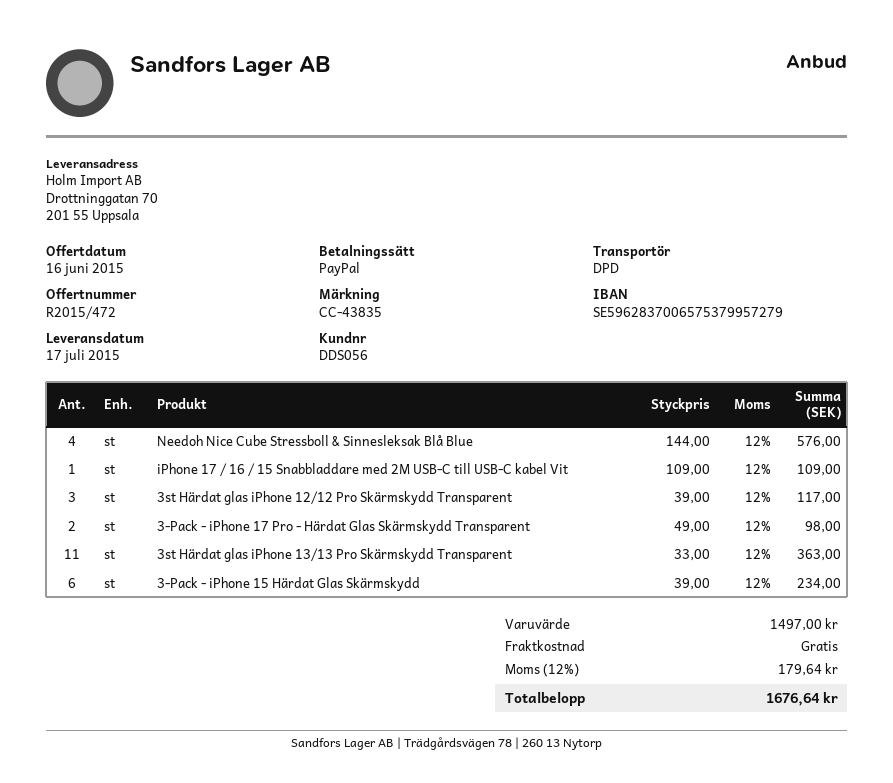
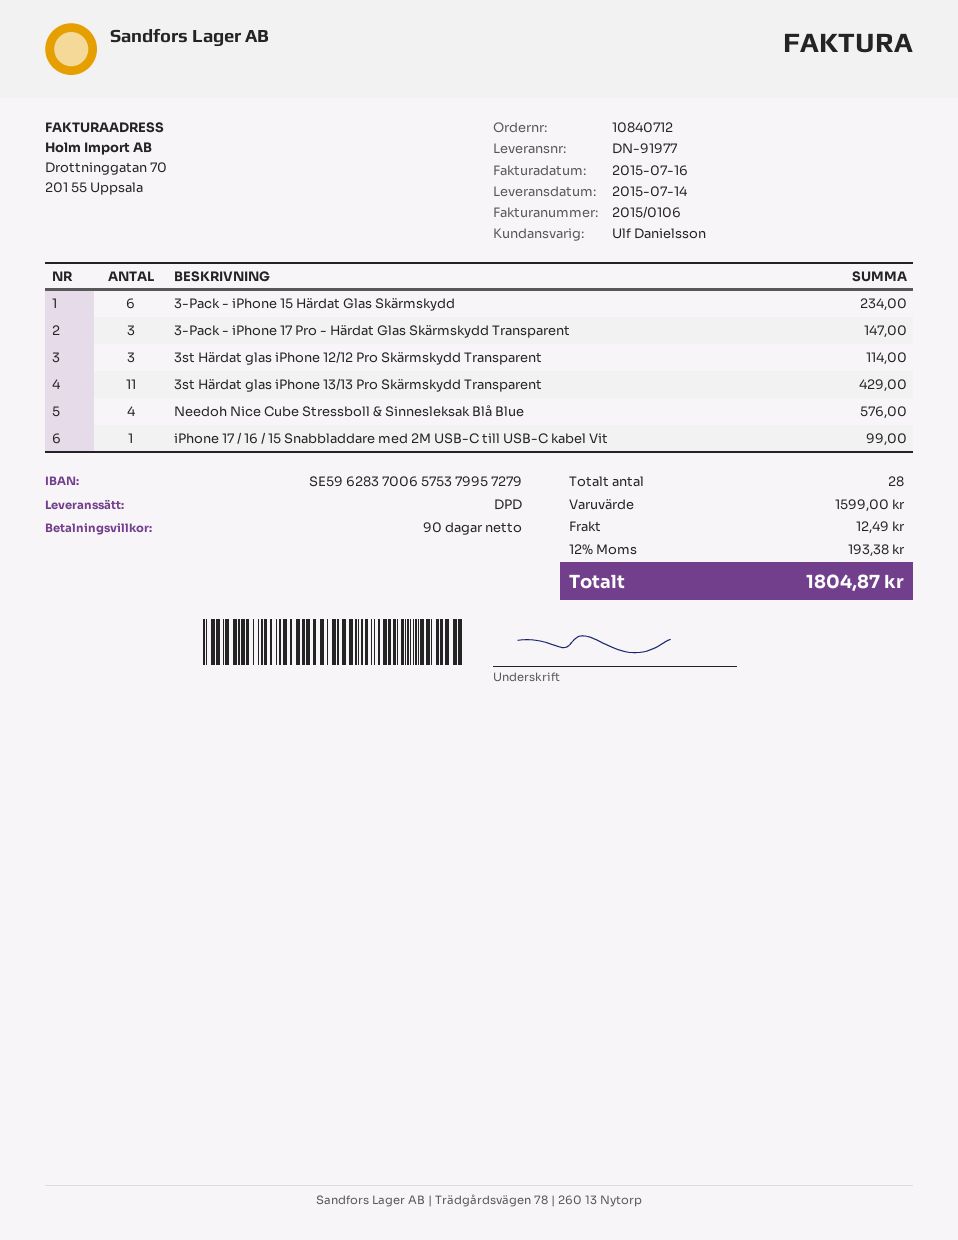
delivery date: 2015-07-17 -> 2015-07-14
iPhone 17 / 16 / 15 Snabbladdare med 2M USB-C till USB-C kabel Vit: 1 for 109.00 -> 1 for 99.00
3st Härdat glas iPhone 12/12 Pro Skärmskydd Transparent: 3 for 117.00 -> 3 for 114.00
3-Pack - iPhone 17 Pro - Härdat Glas Skärmskydd Transparent: 2 for 98.00 -> 3 for 147.00
3st Härdat glas iPhone 13/13 Pro Skärmskydd Transparent: 11 for 363.00 -> 11 for 429.00
subtotal: 1497.00 -> 1599.00
shipping: 0.00 -> 12.49
tax: 12% = 179.64 -> 12% = 193.38
total: 1676.64 -> 1804.87

